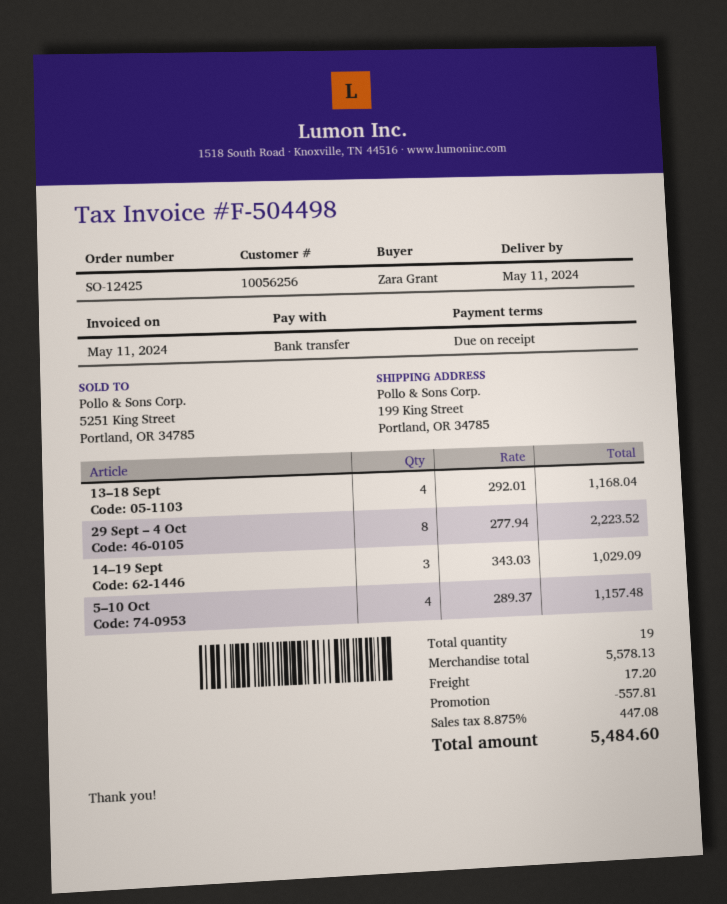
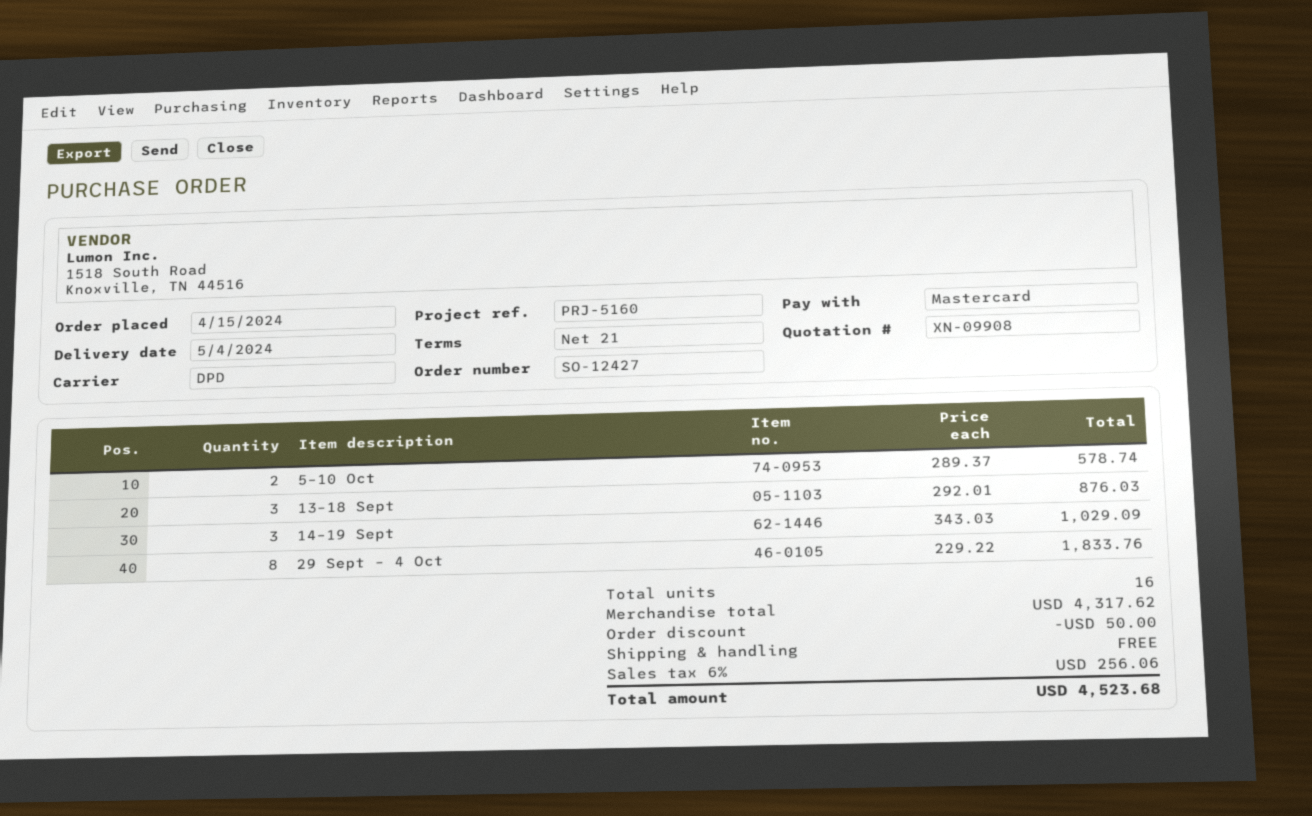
order number: SO-12425 -> SO-12427
delivery date: 2024-05-11 -> 2024-05-04
payment terms: on receipt -> 21 days
payment method: bank transfer -> Mastercard
13–18 Sept: 4 x 292.01 = 1168.04 -> 3 x 292.01 = 876.03
29 Sept – 4 Oct: 8 x 277.94 = 2223.52 -> 8 x 229.22 = 1833.76
5–10 Oct: 4 x 289.37 = 1157.48 -> 2 x 289.37 = 578.74
total quantity: 19 -> 16
subtotal: 5578.13 -> 4317.62
discount: 557.81 -> 50.00
shipping: 17.20 -> 0.00
tax: 8.875% = 447.08 -> 6% = 256.06
total: 5484.60 -> 4523.68

